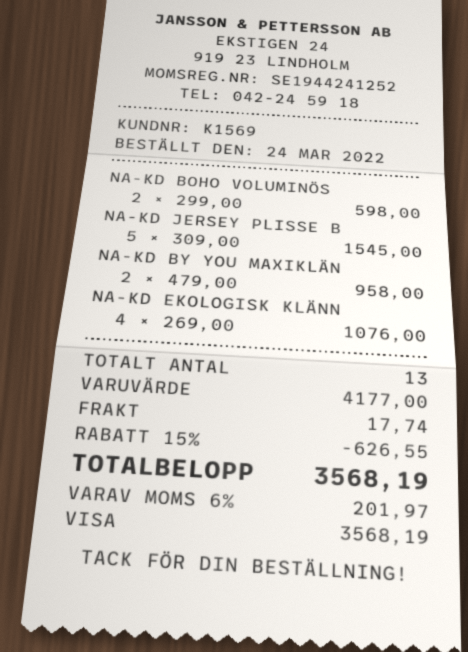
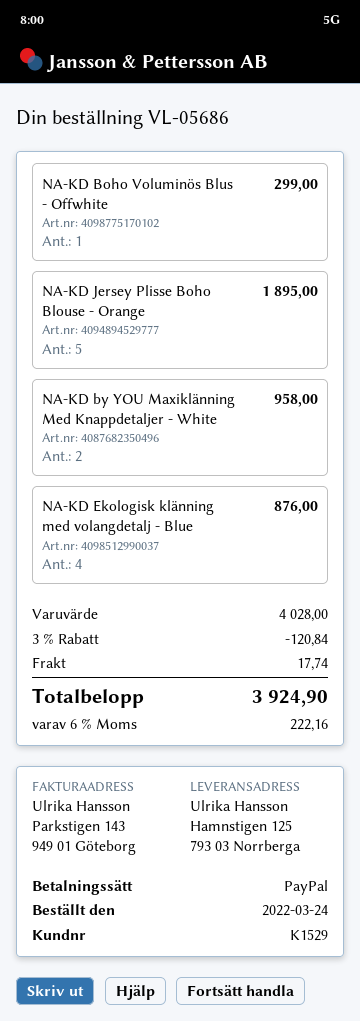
customer number: K1569 -> K1529
payment method: Visa -> PayPal
NA-KD BOHO VOLUMINÖS: 2 for 598.00 -> 1 for 299.00
NA-KD JERSEY PLISSE B: 5 for 1545.00 -> 5 for 1895.00
NA-KD EKOLOGISK KLÄNN: 4 for 1076.00 -> 4 for 876.00
subtotal: 4177.00 -> 4028.00
discount: 15% = 626.55 -> 3% = 120.84
tax: 6% = 201.97 -> 6% = 222.16
total: 3568.19 -> 3924.90

